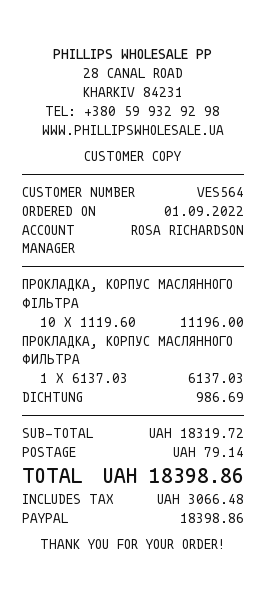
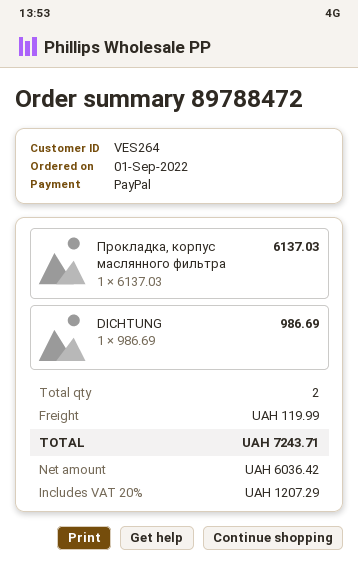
customer number: VES564 -> VES264
ПРОКЛАДКА, КОРПУС МАСЛЯННОГО ФІЛЬТРА: 10 x 1119.60 = 11196.00 -> none
shipping: 79.14 -> 119.99
tax: 3066.48 -> 1207.29
total: 18398.86 -> 7243.71

